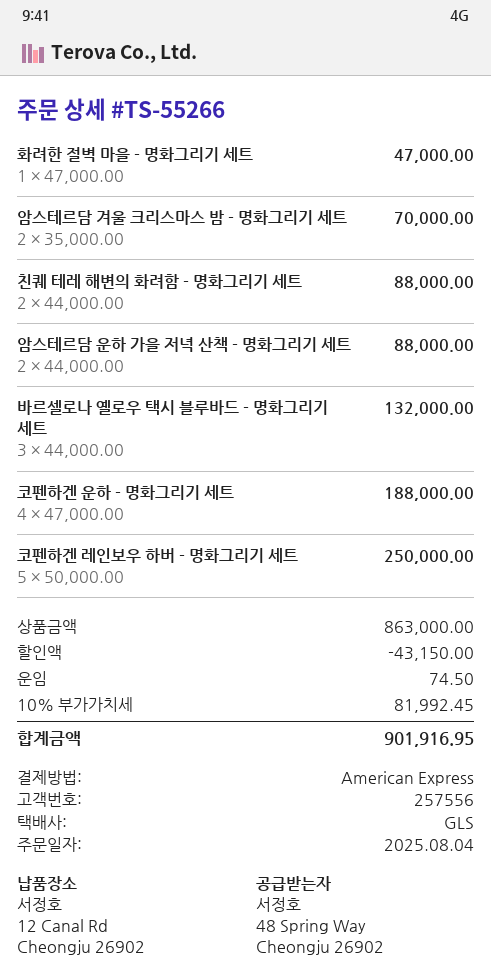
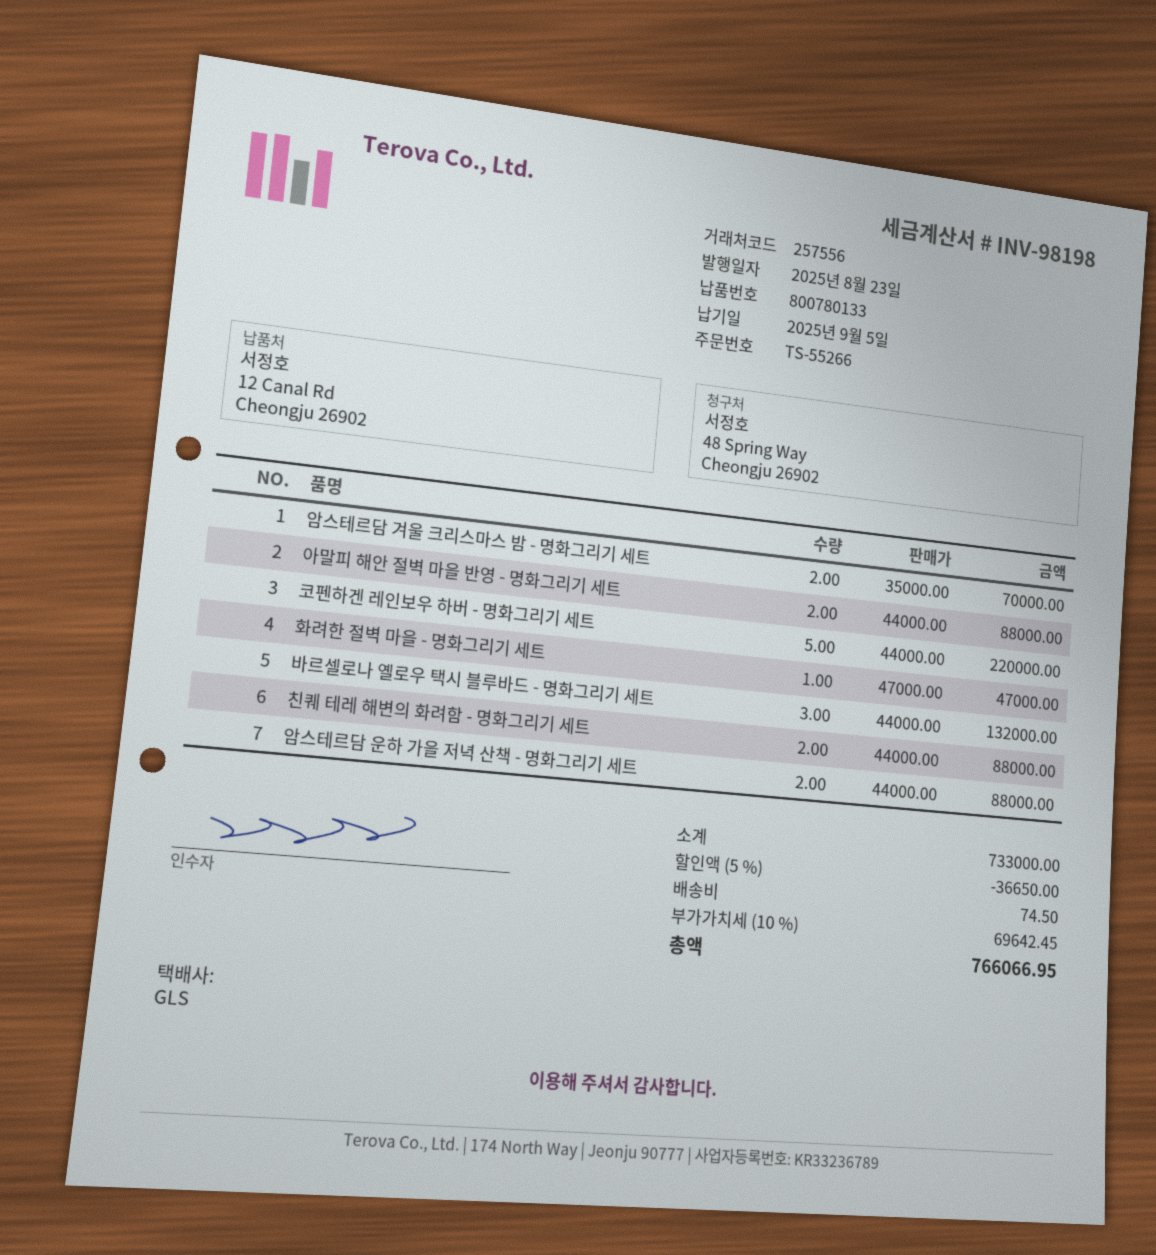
코펜하겐 운하 - 명화그리기 세트: 4 x 47000.00 = 188000.00 -> none
코펜하겐 레인보우 하버 - 명화그리기 세트: 5 x 50000.00 = 250000.00 -> 5 x 44000.00 = 220000.00
아말피 해안 절벽 마을 반영 - 명화그리기 세트: none -> 2 x 44000.00 = 88000.00
subtotal: 863000.00 -> 733000.00
discount: 43150.00 -> 36650.00
tax: 10% = 81992.45 -> 10% = 69642.45
total: 901916.95 -> 766066.95

